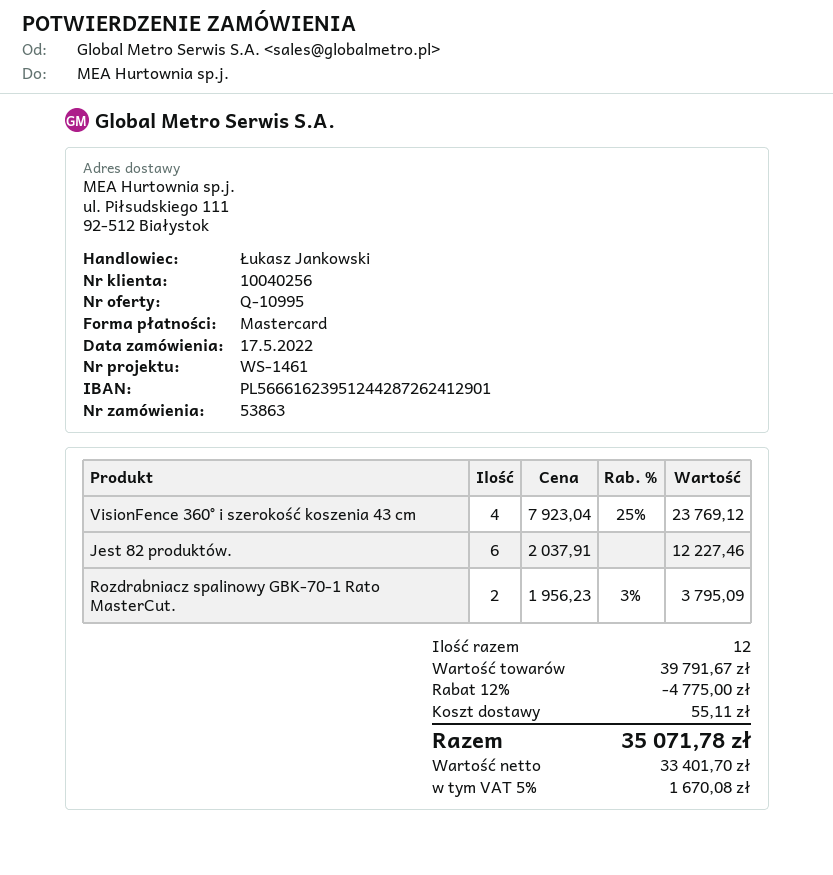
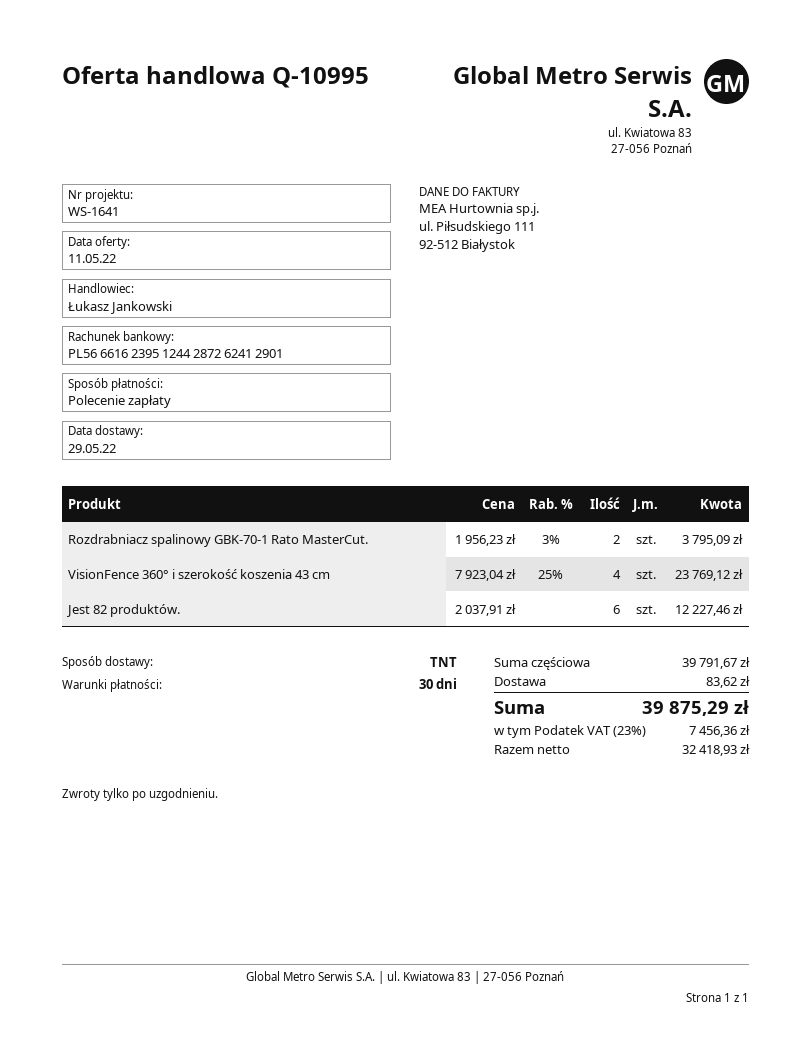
reference: WS-1461 -> WS-1641
payment method: Mastercard -> direct debit
discount: 12% = 4775.00 -> none
shipping: 55.11 -> 83.62
net: 33401.70 -> 32418.93
tax: 5% = 1670.08 -> 23% = 7456.36
total: 35071.78 -> 39875.29

